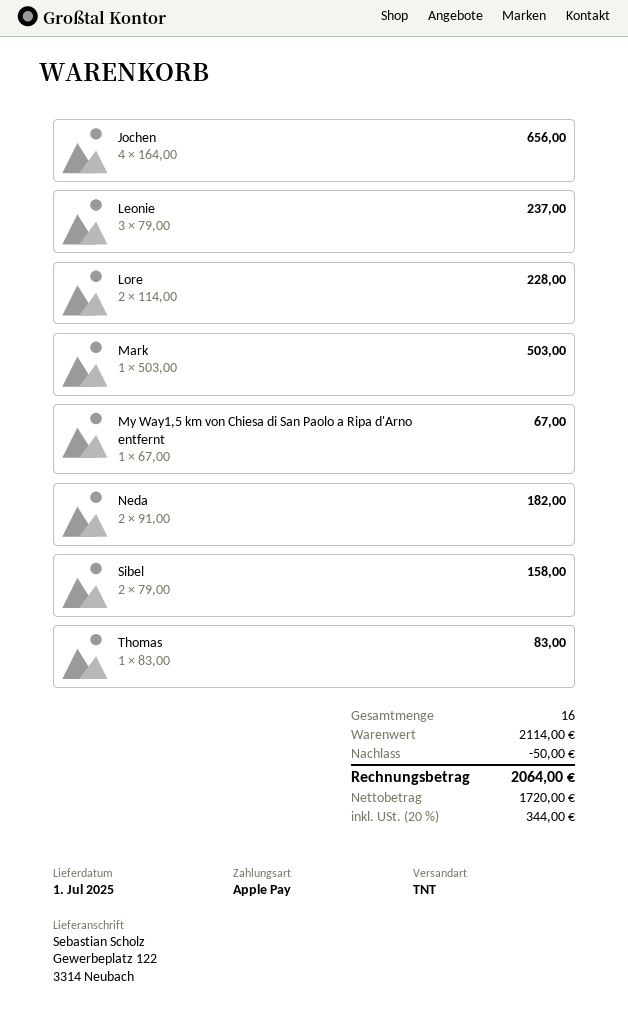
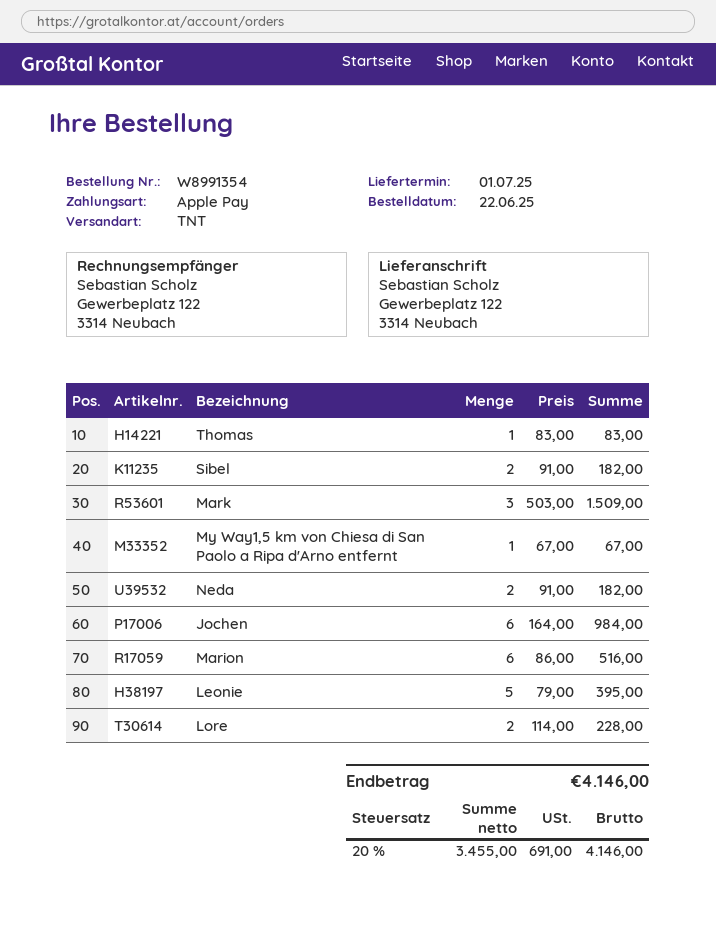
Jochen: 4 x 164.00 = 656.00 -> 6 x 164.00 = 984.00
Leonie: 3 x 79.00 = 237.00 -> 5 x 79.00 = 395.00
Mark: 1 x 503.00 = 503.00 -> 3 x 503.00 = 1509.00
Sibel: 2 x 79.00 = 158.00 -> 2 x 91.00 = 182.00
Marion: none -> 6 x 86.00 = 516.00
discount: 50.00 -> none
net: 1720.00 -> 3455.00
tax: 20% = 344.00 -> 20% = 691.00
total: 2064.00 -> 4146.00

